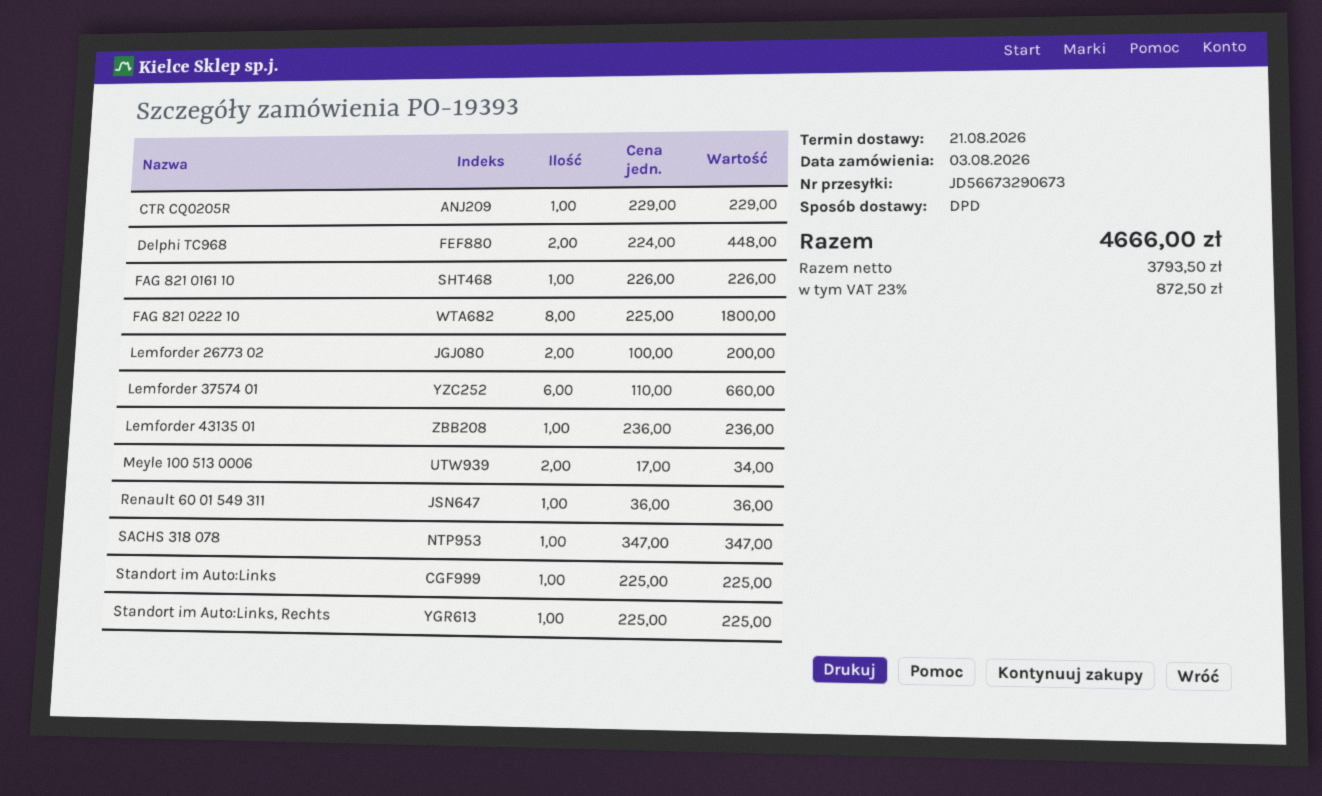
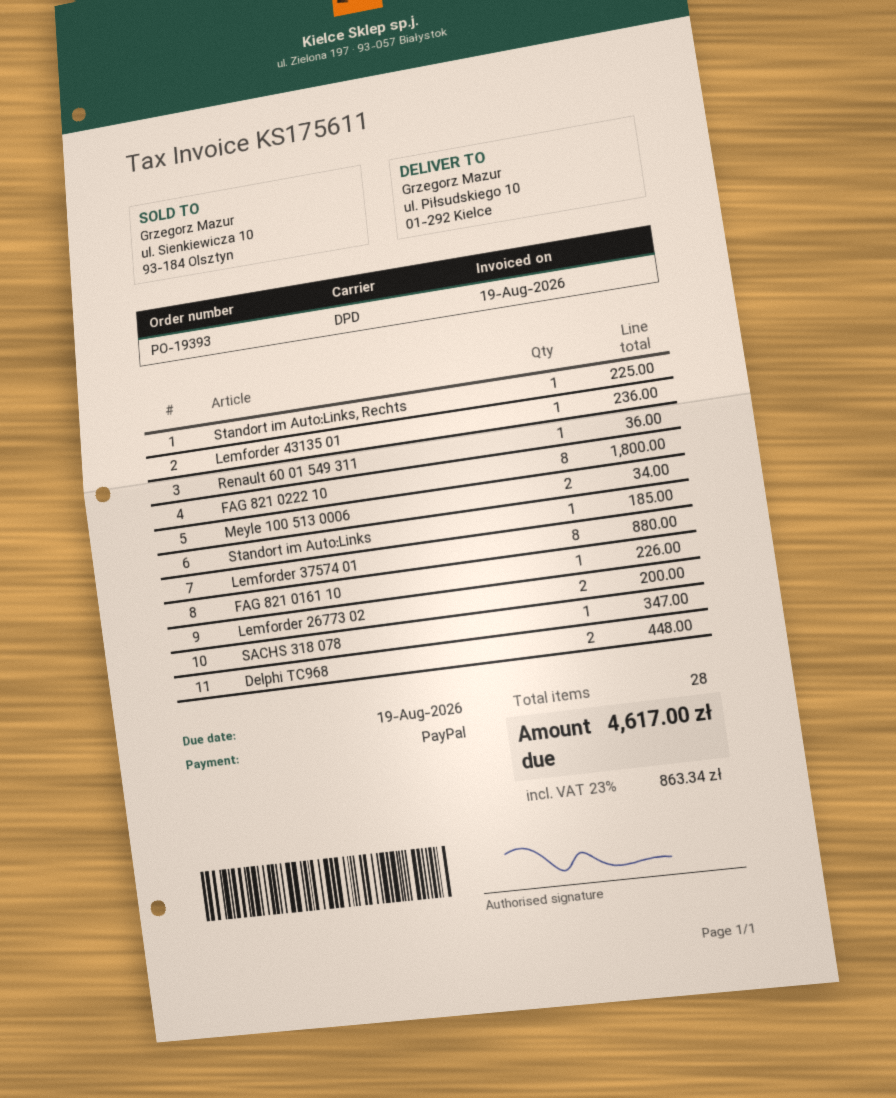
CTR CQ0205R: 1 for 229.00 -> none
Lemforder 37574 01: 6 for 660.00 -> 8 for 880.00
Standort im Auto:Links: 1 for 225.00 -> 1 for 185.00
tax: 23% = 872.50 -> 23% = 863.34
total: 4666.00 -> 4617.00

